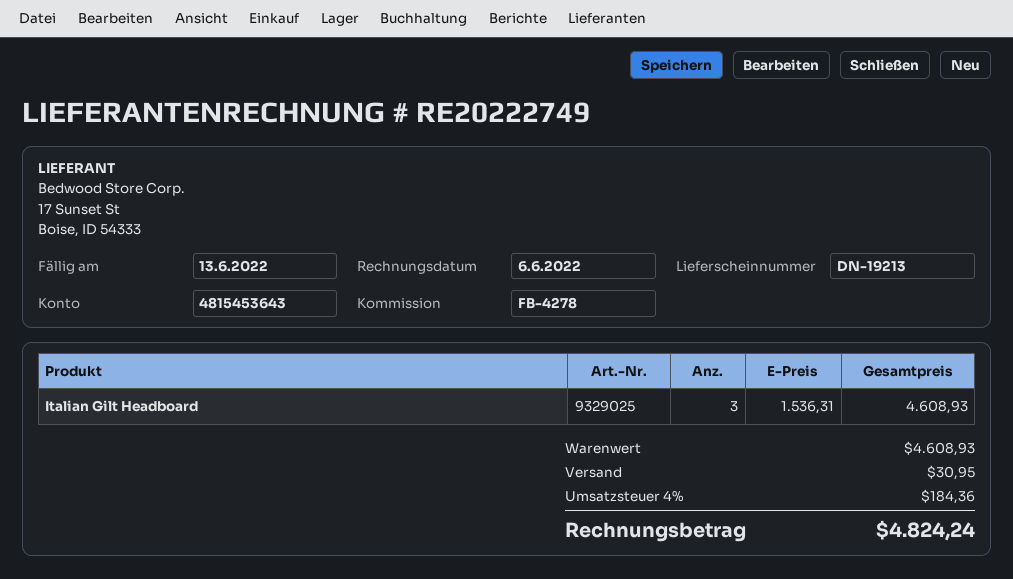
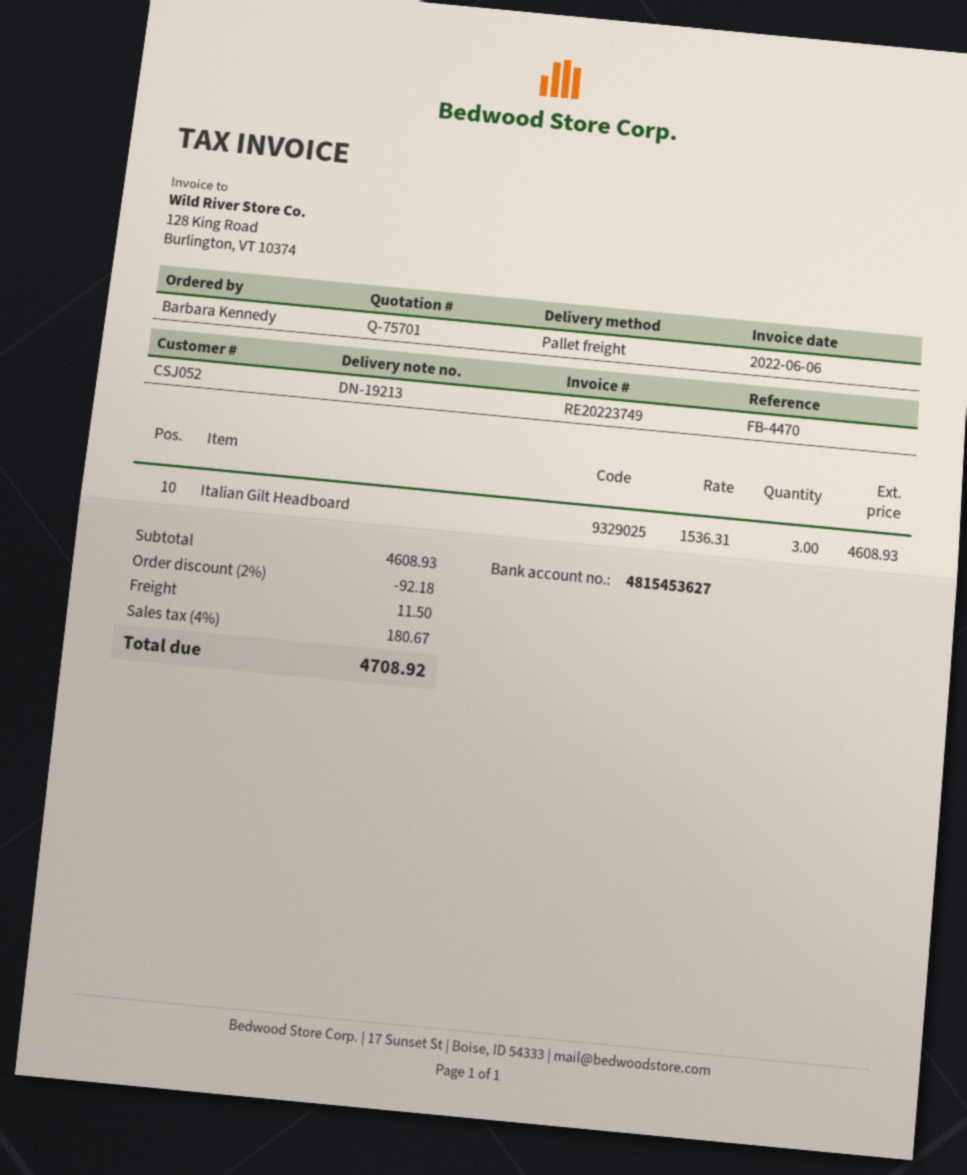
invoice number: RE20222749 -> RE20223749
reference: FB-4278 -> FB-4470
bank account: 4815453643 -> 4815453627
discount: none -> 2% = 92.18
shipping: 30.95 -> 11.50
tax: 4% = 184.36 -> 4% = 180.67
total: 4824.24 -> 4708.92

